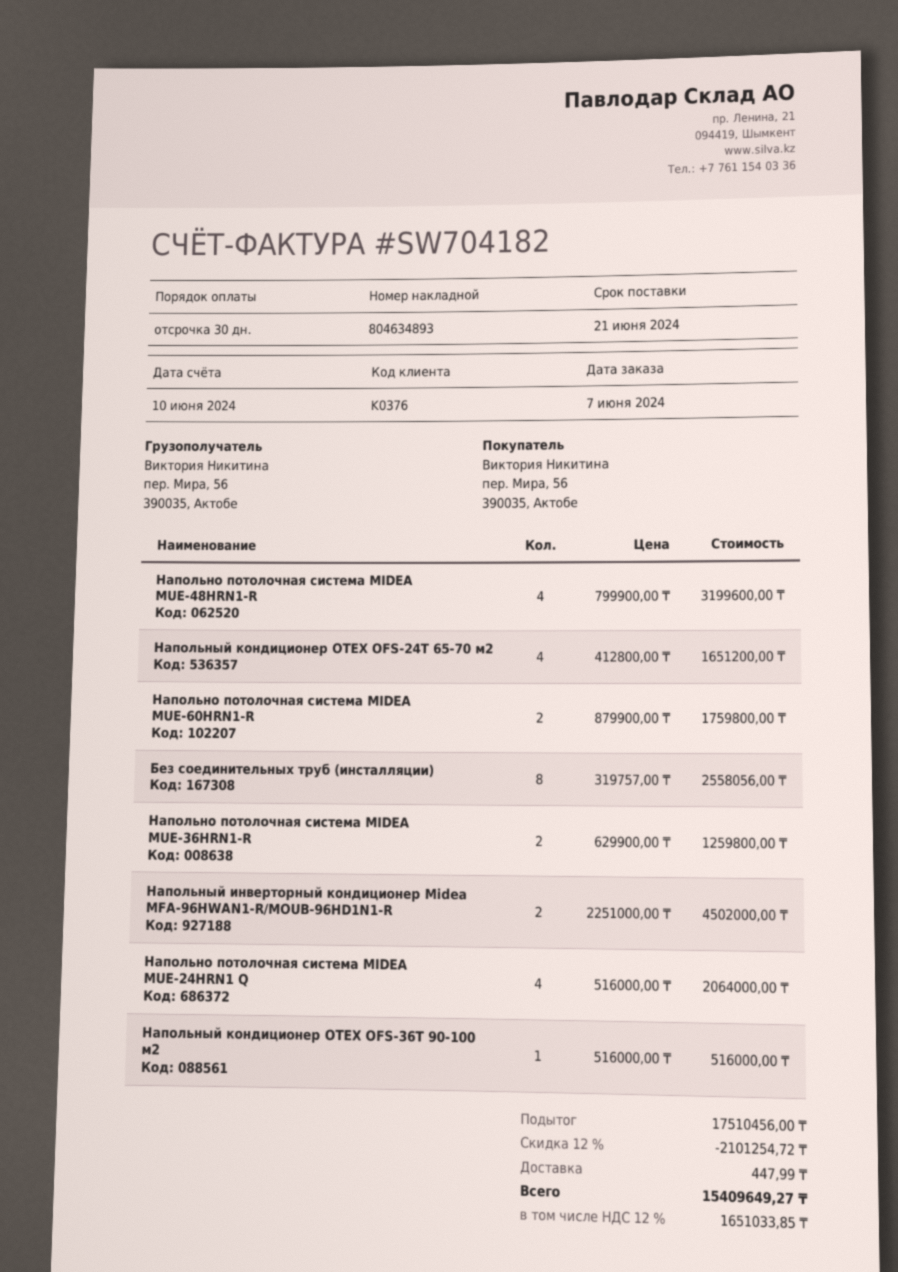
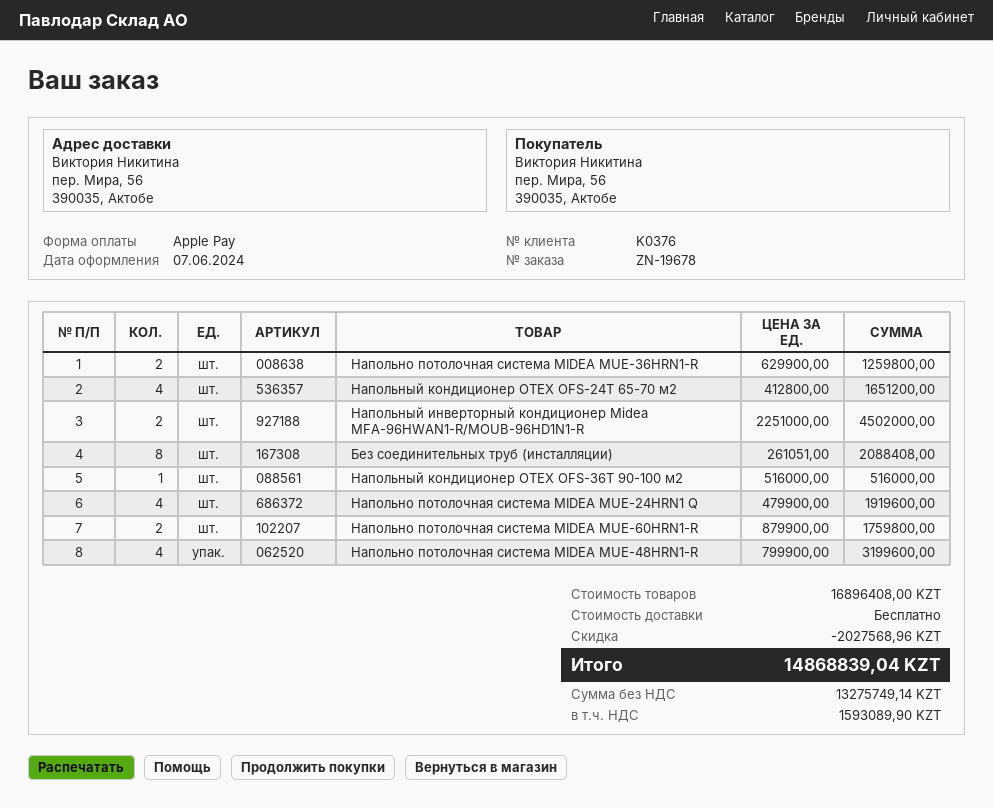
Без соединительных труб (инсталляции): 8 x 319757.00 = 2558056.00 -> 8 x 261051.00 = 2088408.00
Напольно потолочная система MIDEA MUE-24HRN1 Q: 4 x 516000.00 = 2064000.00 -> 4 x 479900.00 = 1919600.00
subtotal: 17510456.00 -> 16896408.00
discount: 2101254.72 -> 2027568.96
shipping: 447.99 -> 0.00
tax: 1651033.85 -> 1593089.90
total: 15409649.27 -> 14868839.04

